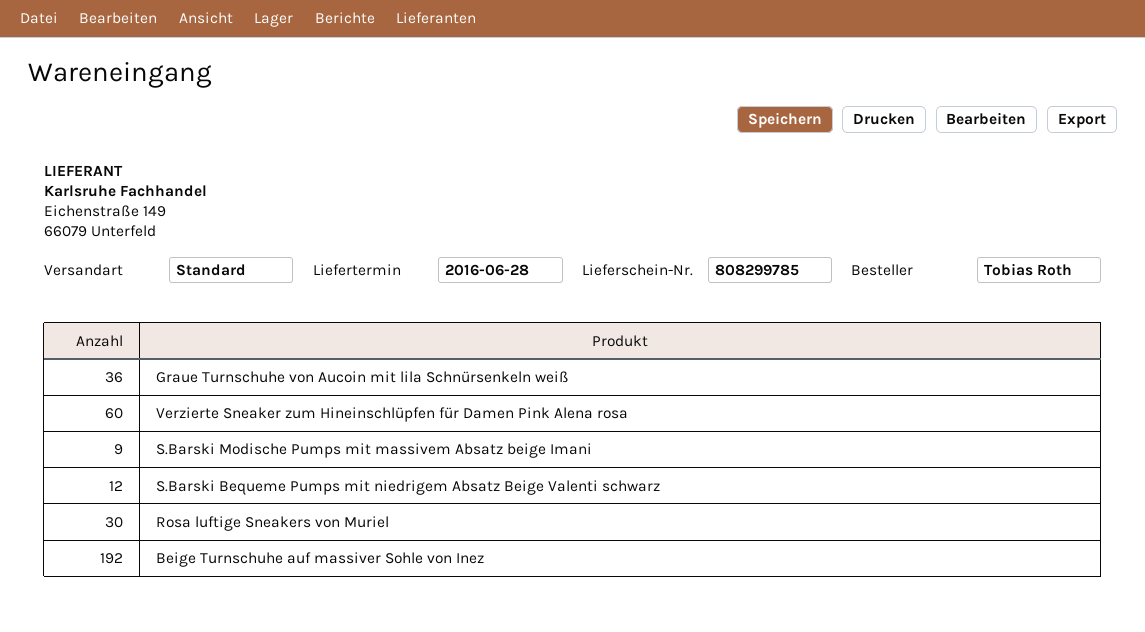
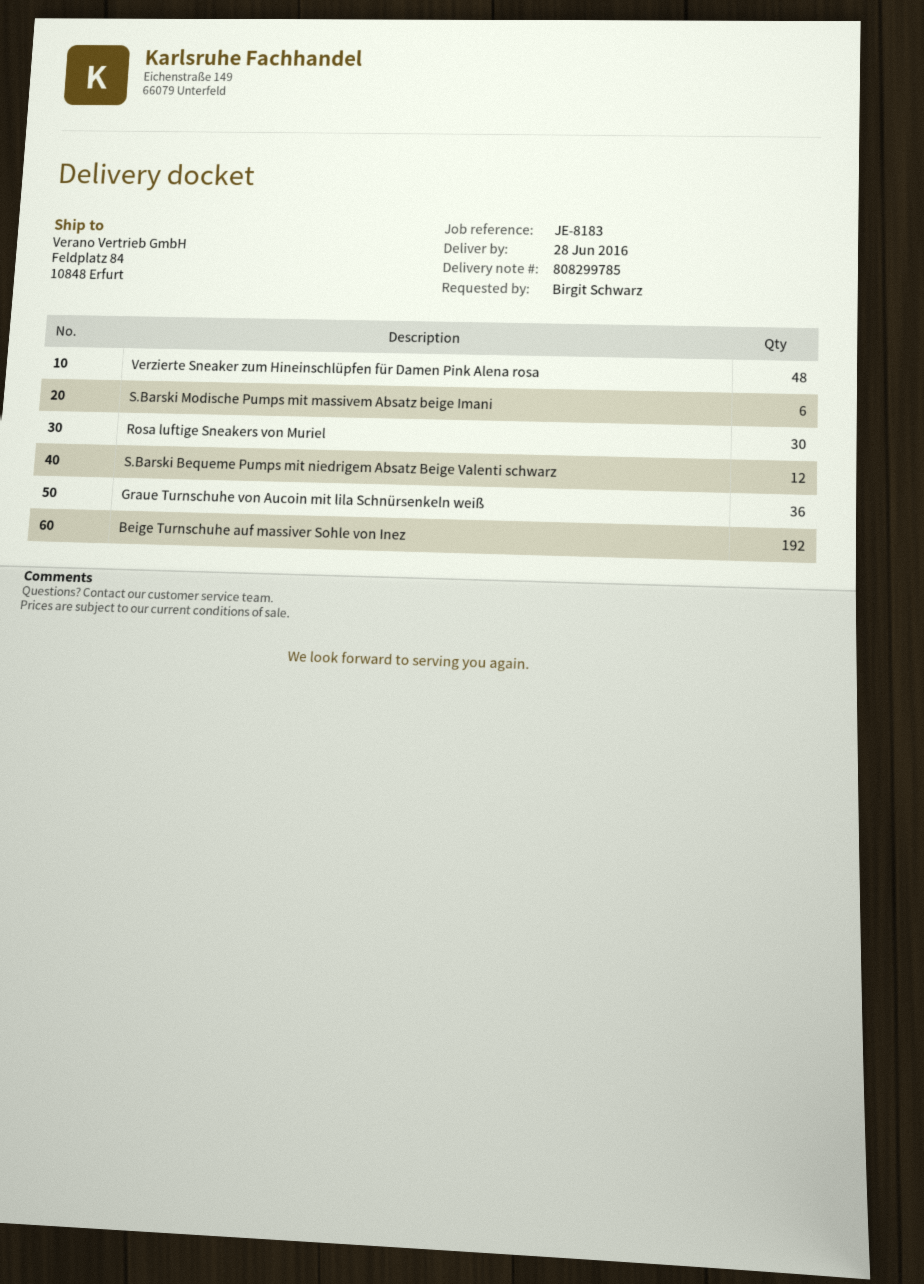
ordered by: Tobias Roth -> Birgit Schwarz
Verzierte Sneaker zum Hineinschlüpfen für Damen Pink Alena rosa: 60 -> 48
S.Barski Modische Pumps mit massivem Absatz beige Imani: 9 -> 6

